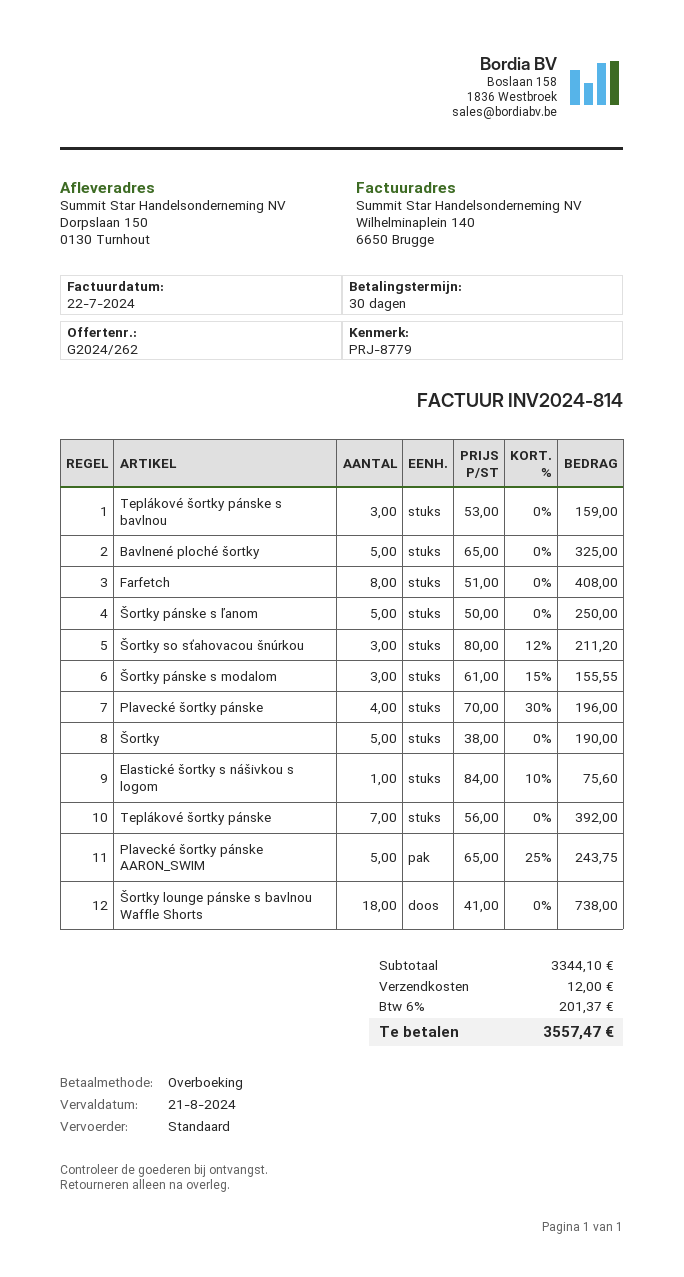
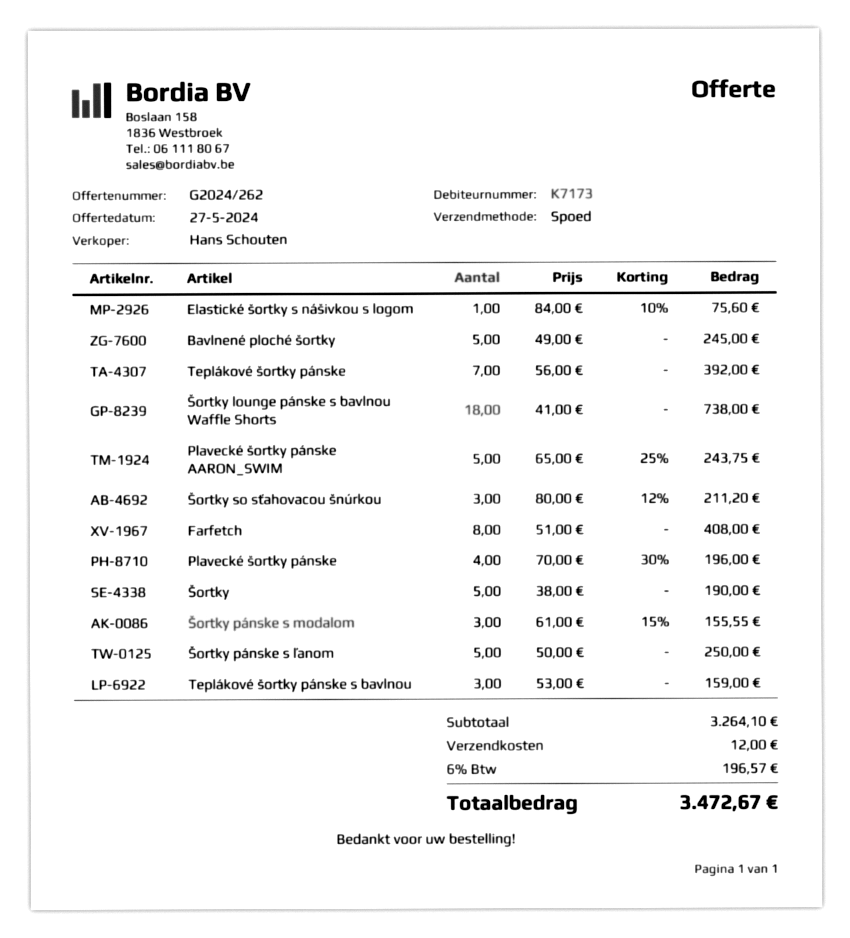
shipping method: standard -> express
Bavlnené ploché šortky: 5 x 65.00 = 325.00 -> 5 x 49.00 = 245.00
subtotal: 3344.10 -> 3264.10
tax: 6% = 201.37 -> 6% = 196.57
total: 3557.47 -> 3472.67

